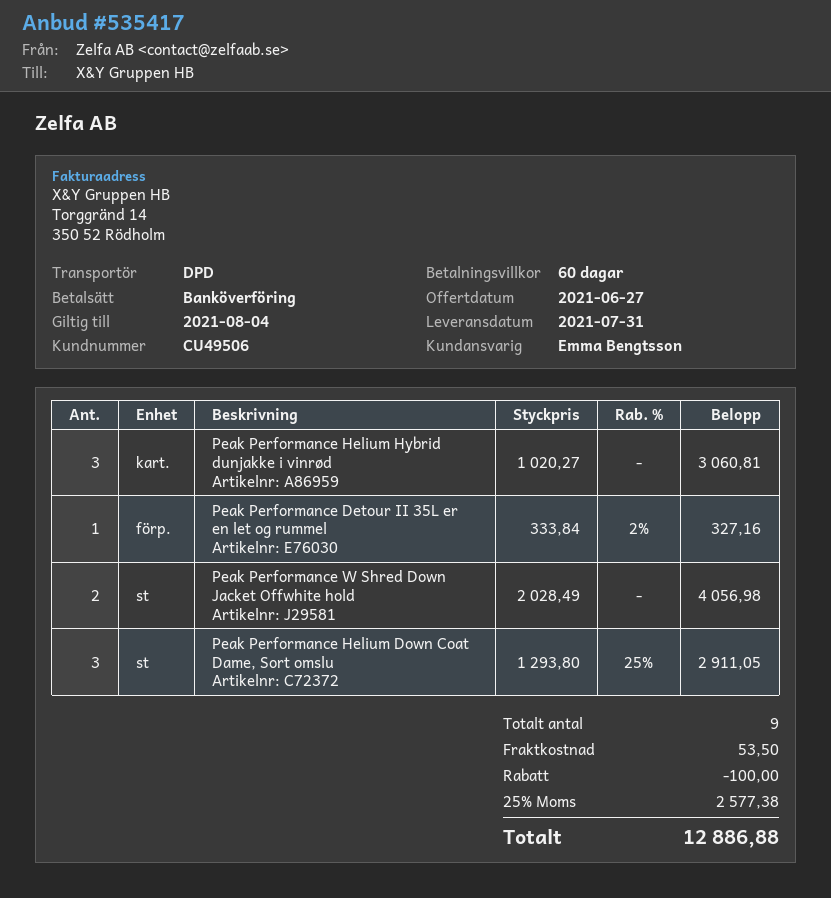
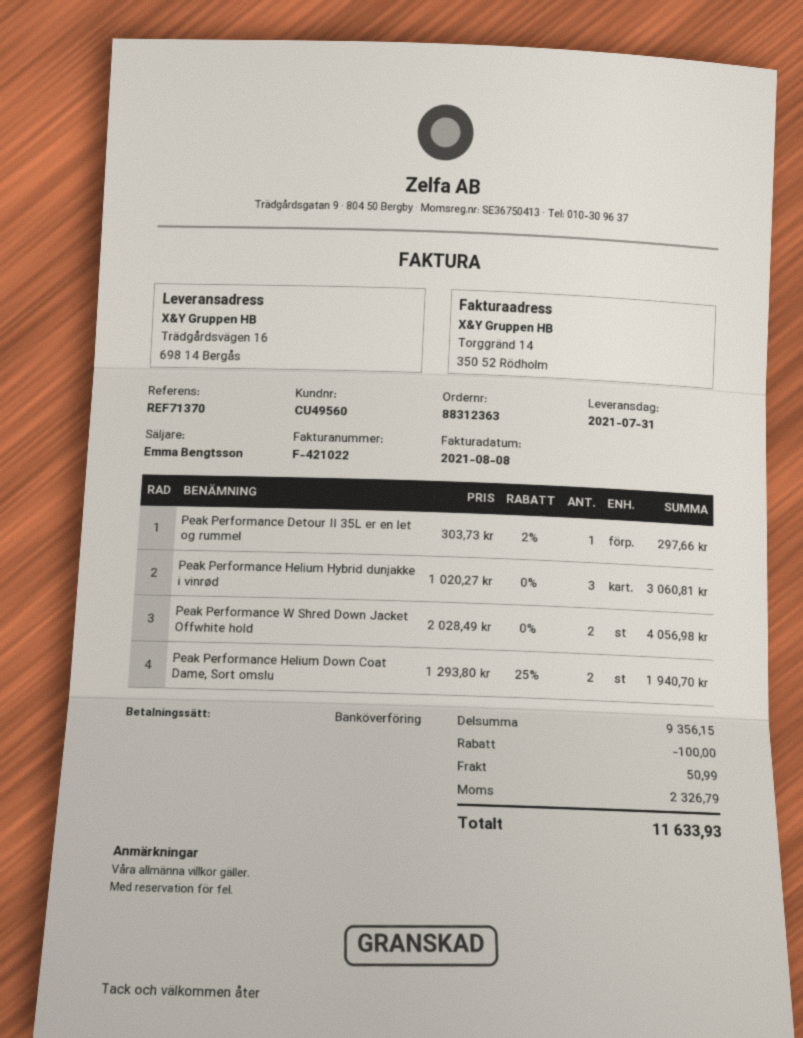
customer number: CU49506 -> CU49560
Peak Performance Detour II 35L er en let og rummel: 1 x 333.84 - 2% = 327.16 -> 1 x 303.73 - 2% = 297.66
Peak Performance Helium Down Coat Dame, Sort omslu: 3 x 1293.80 - 25% = 2911.05 -> 2 x 1293.80 - 25% = 1940.70
shipping: 53.50 -> 50.99
tax: 2577.38 -> 2326.79
total: 12886.88 -> 11633.93

